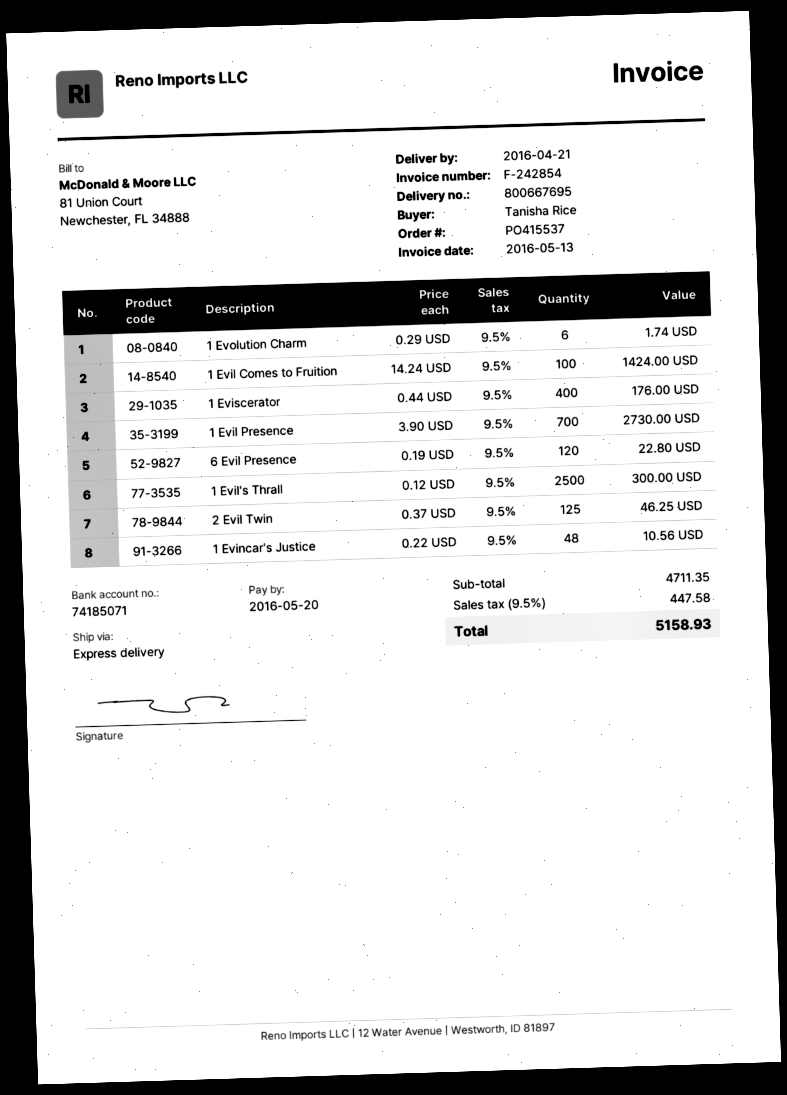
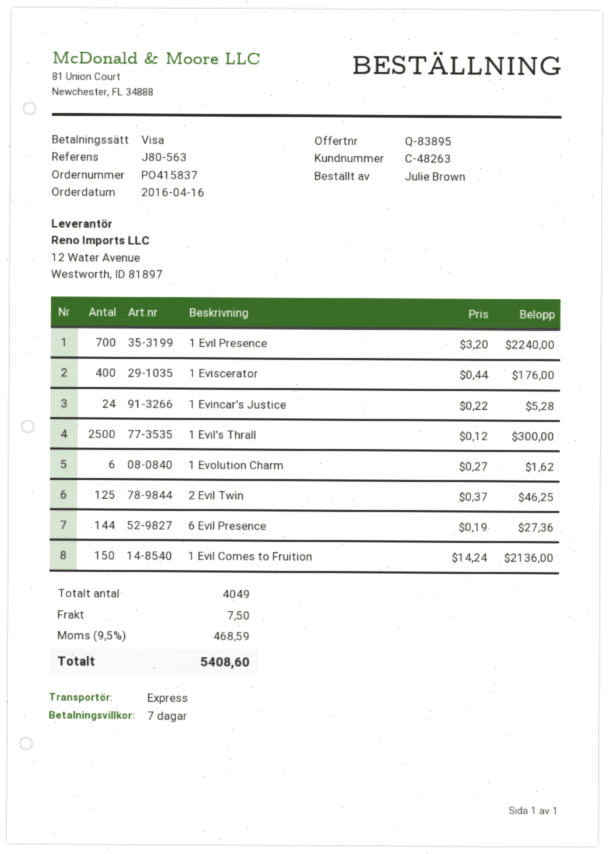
order number: PO415537 -> PO415837
ordered by: Tanisha Rice -> Julie Brown
1 Evolution Charm: 6 x 0.29 = 1.74 -> 6 x 0.27 = 1.62
1 Evil Comes to Fruition: 100 x 14.24 = 1424.00 -> 150 x 14.24 = 2136.00
1 Evil Presence: 700 x 3.90 = 2730.00 -> 700 x 3.20 = 2240.00
6 Evil Presence: 120 x 0.19 = 22.80 -> 144 x 0.19 = 27.36
1 Evincar's Justice: 48 x 0.22 = 10.56 -> 24 x 0.22 = 5.28
shipping: none -> 7.50
tax: 9.5% = 447.58 -> 9.5% = 468.59
total: 5158.93 -> 5408.60

